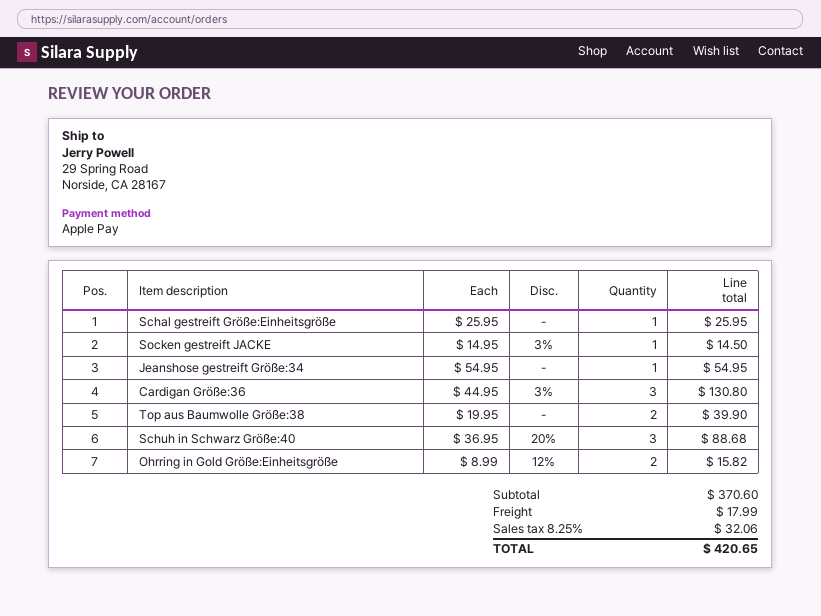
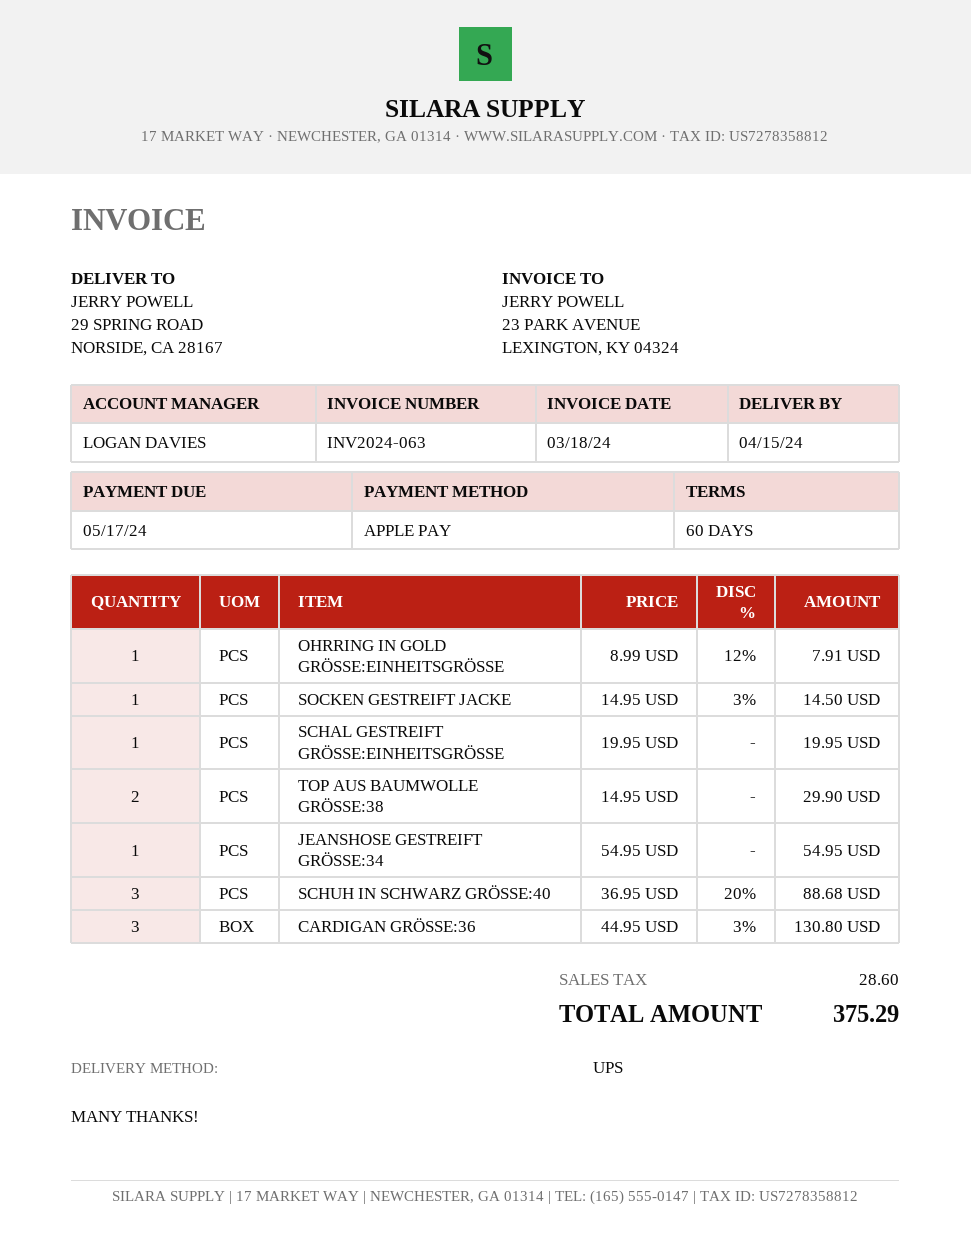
Schal gestreift Größe:Einheitsgröße: 1 x 25.95 = 25.95 -> 1 x 19.95 = 19.95
Top aus Baumwolle Größe:38: 2 x 19.95 = 39.90 -> 2 x 14.95 = 29.90
Ohrring in Gold Größe:Einheitsgröße: 2 x 8.99 - 12% = 15.82 -> 1 x 8.99 - 12% = 7.91
shipping: 17.99 -> none
tax: 32.06 -> 28.60
total: 420.65 -> 375.29

